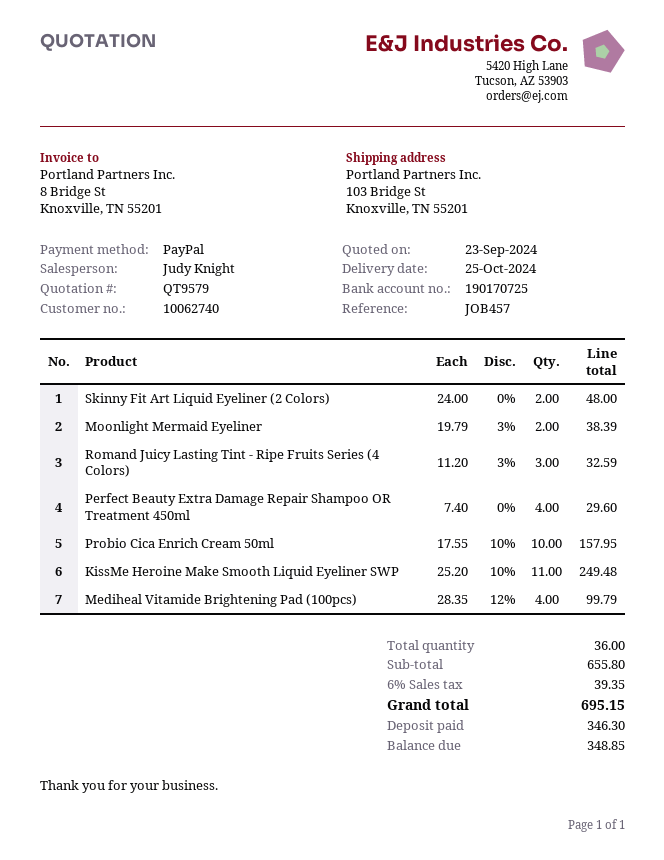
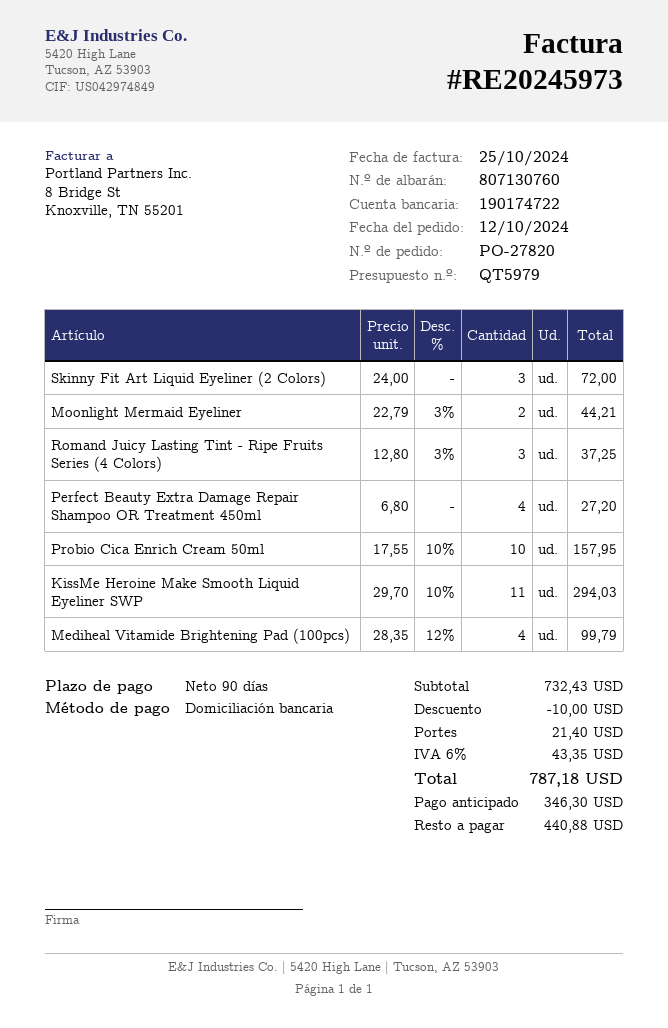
quote number: QT9579 -> QT5979
payment method: PayPal -> direct debit
bank account: 190170725 -> 190174722
Skinny Fit Art Liquid Eyeliner (2 Colors): 2 x 24.00 = 48.00 -> 3 x 24.00 = 72.00
Moonlight Mermaid Eyeliner: 2 x 19.79 - 3% = 38.39 -> 2 x 22.79 - 3% = 44.21
Romand Juicy Lasting Tint - Ripe Fruits Series (4 Colors): 3 x 11.20 - 3% = 32.59 -> 3 x 12.80 - 3% = 37.25
Perfect Beauty Extra Damage Repair Shampoo OR Treatment 450ml: 4 x 7.40 = 29.60 -> 4 x 6.80 = 27.20
KissMe Heroine Make Smooth Liquid Eyeliner SWP: 11 x 25.20 - 10% = 249.48 -> 11 x 29.70 - 10% = 294.03
subtotal: 655.80 -> 732.43
discount: none -> 10.00
shipping: none -> 21.40
tax: 6% = 39.35 -> 6% = 43.35
total: 695.15 -> 787.18
balance: 348.85 -> 440.88

